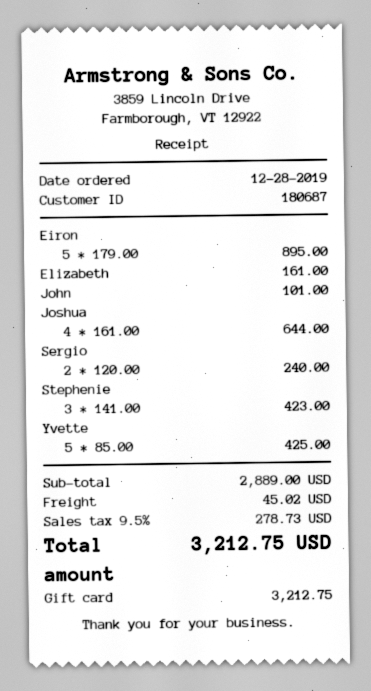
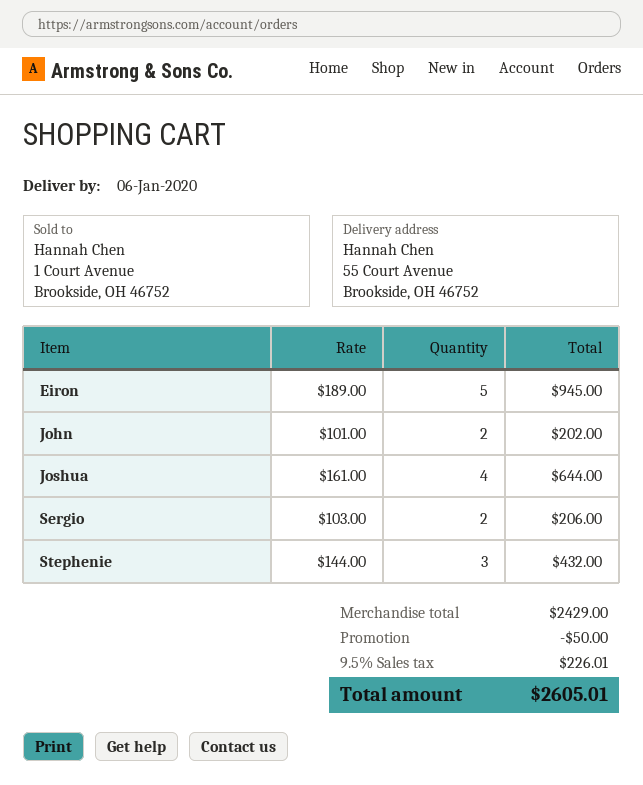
Eiron: 5 x 179.00 = 895.00 -> 5 x 189.00 = 945.00
Elizabeth: 1 x 161.00 = 161.00 -> none
John: 1 x 101.00 = 101.00 -> 2 x 101.00 = 202.00
Sergio: 2 x 120.00 = 240.00 -> 2 x 103.00 = 206.00
Stephenie: 3 x 141.00 = 423.00 -> 3 x 144.00 = 432.00
Yvette: 5 x 85.00 = 425.00 -> none
subtotal: 2889.00 -> 2429.00
discount: none -> 50.00
shipping: 45.02 -> none
tax: 9.5% = 278.73 -> 9.5% = 226.01
total: 3212.75 -> 2605.01

